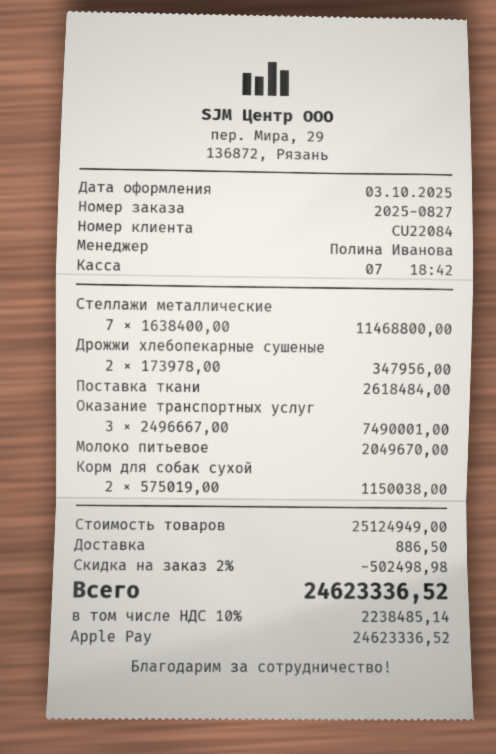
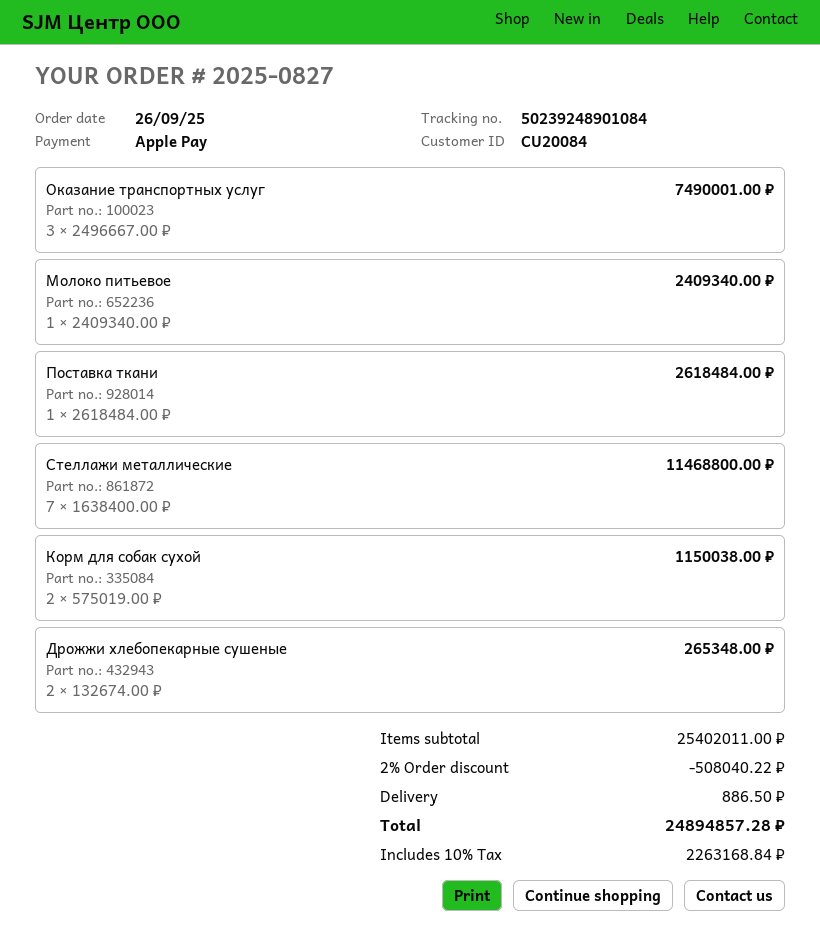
order date: 2025-10-03 -> 2025-09-26
customer number: CU22084 -> CU20084
Дрожжи хлебопекарные сушеные: 2 x 173978.00 = 347956.00 -> 2 x 132674.00 = 265348.00
Молоко питьевое: 1 x 2049670.00 = 2049670.00 -> 1 x 2409340.00 = 2409340.00
subtotal: 25124949.00 -> 25402011.00
discount: 2% = 502498.98 -> 2% = 508040.22
tax: 10% = 2238485.14 -> 10% = 2263168.84
total: 24623336.52 -> 24894857.28

